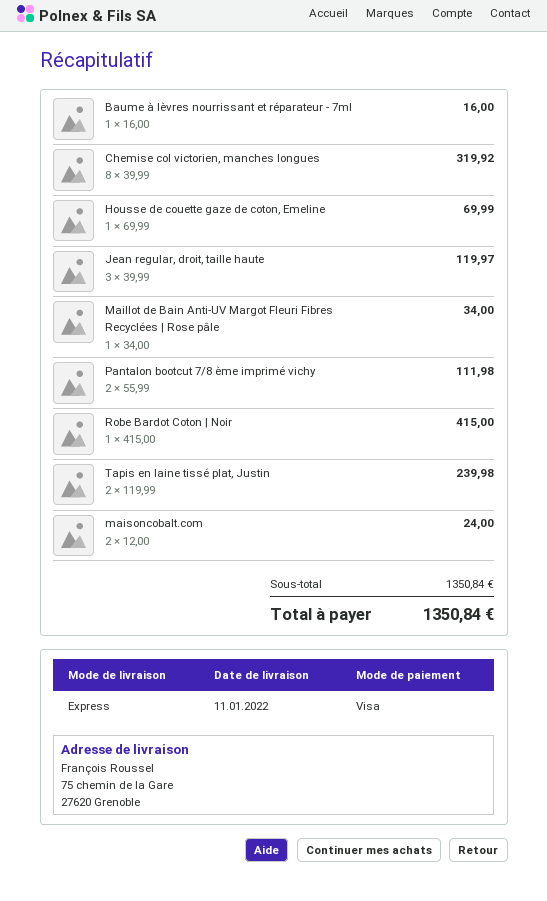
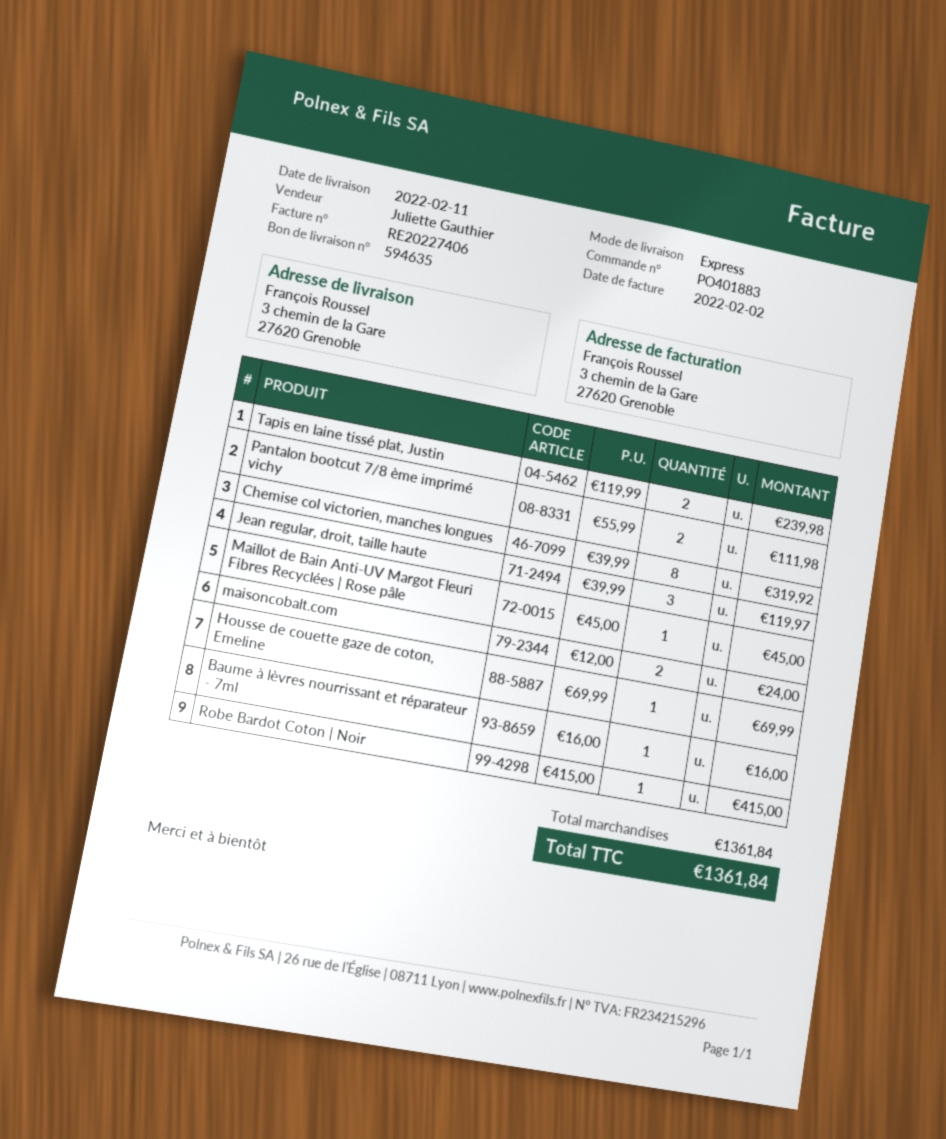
delivery date: 2022-01-11 -> 2022-02-11
ship to: 75 chemin de la Gare, 27620 Grenoble -> 3 chemin de la Gare, 27620 Grenoble
Maillot de Bain Anti-UV Margot Fleuri Fibres Recyclées | Rose pâle: 1 x 34.00 = 34.00 -> 1 x 45.00 = 45.00
subtotal: 1350.84 -> 1361.84
total: 1350.84 -> 1361.84

